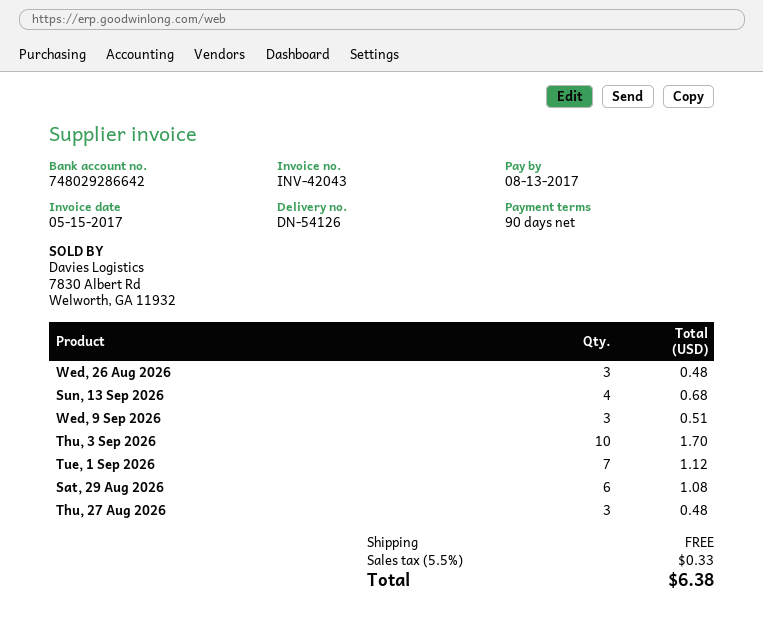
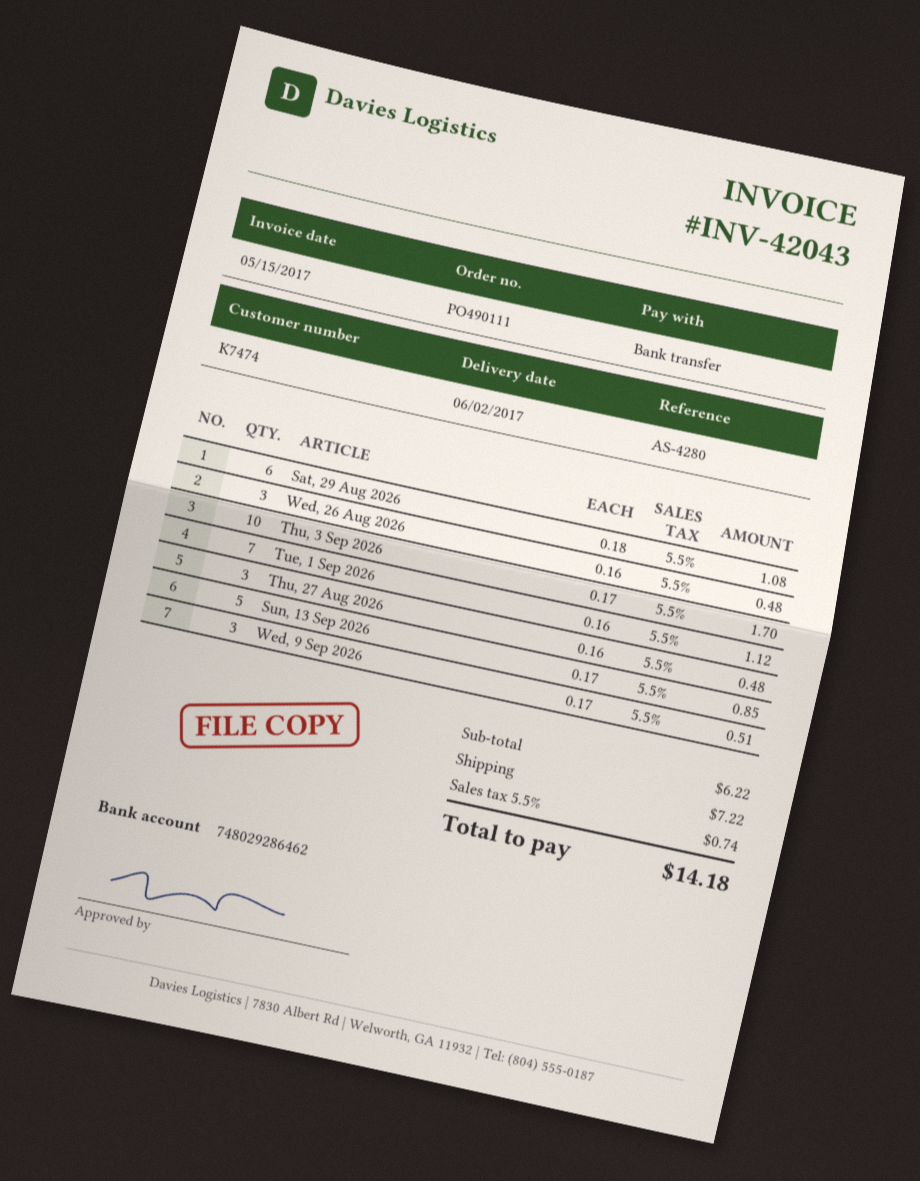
bank account: 748029286642 -> 748029286462
Sun, 13 Sep 2026: 4 for 0.68 -> 5 for 0.85
shipping: 0.00 -> 7.22
tax: 5.5% = 0.33 -> 5.5% = 0.74
total: 6.38 -> 14.18

